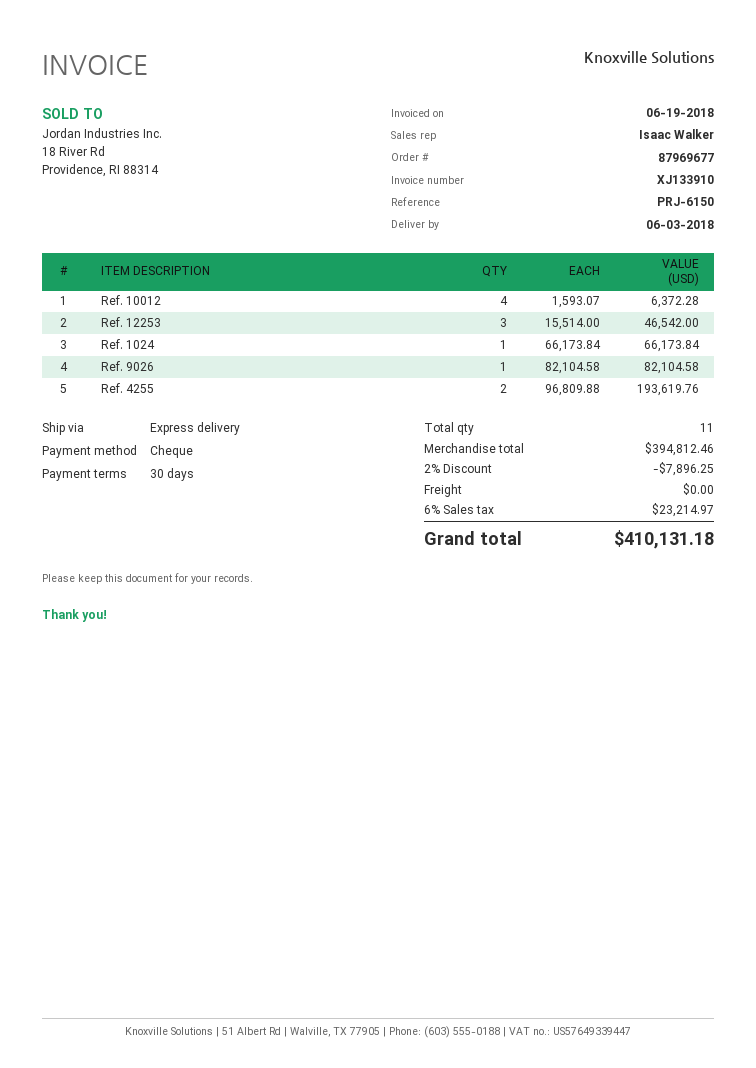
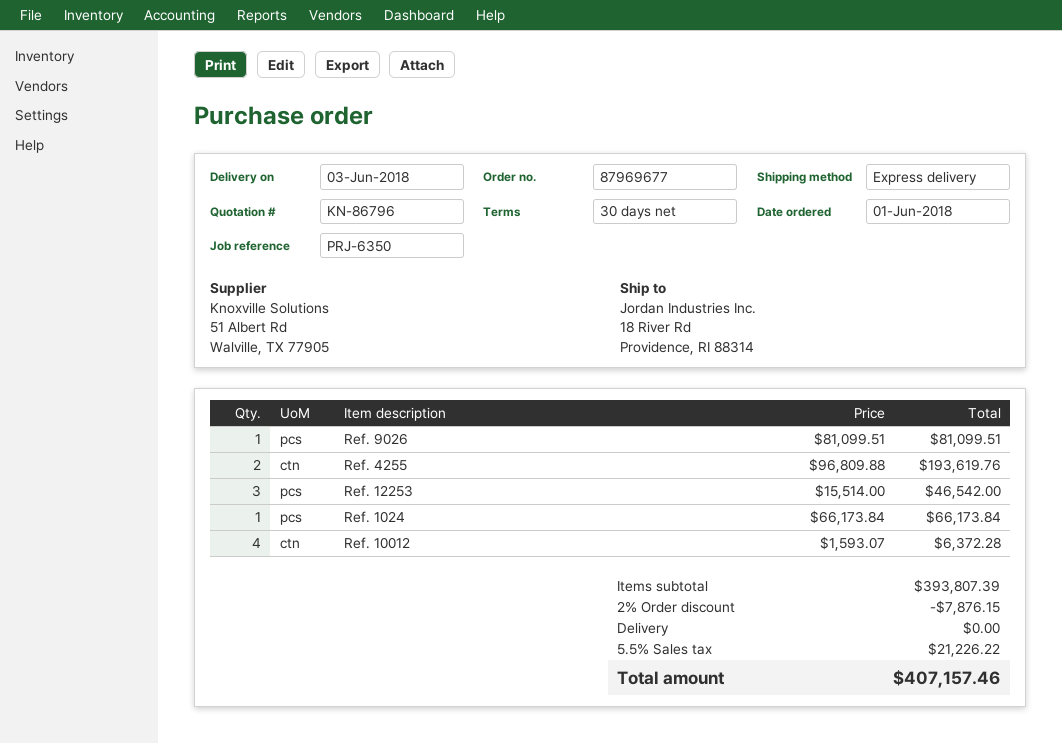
reference: PRJ-6150 -> PRJ-6350
Ref. 9026: 1 x 82104.58 = 82104.58 -> 1 x 81099.51 = 81099.51
subtotal: 394812.46 -> 393807.39
discount: 2% = 7896.25 -> 2% = 7876.15
tax: 6% = 23214.97 -> 5.5% = 21226.22
total: 410131.18 -> 407157.46

